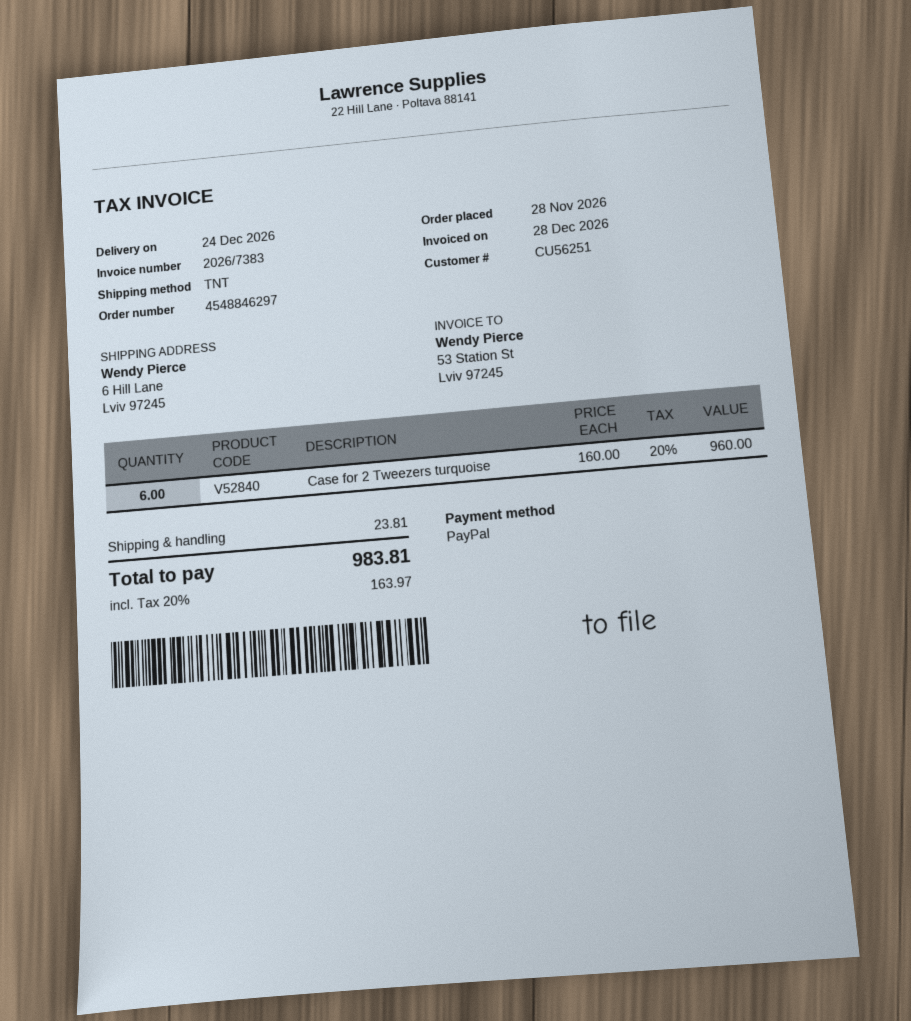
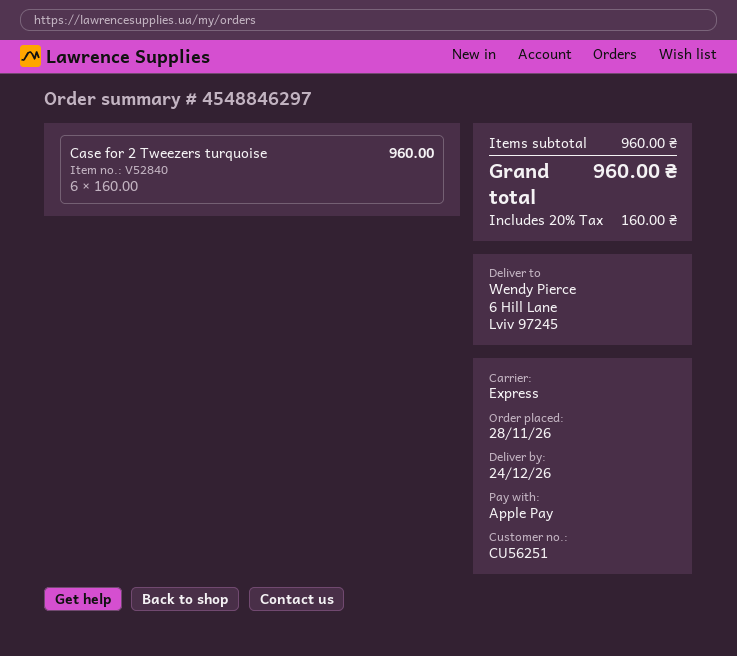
payment method: PayPal -> Apple Pay
shipping method: TNT -> express
shipping: 23.81 -> none
tax: 20% = 163.97 -> 20% = 160.00
total: 983.81 -> 960.00

